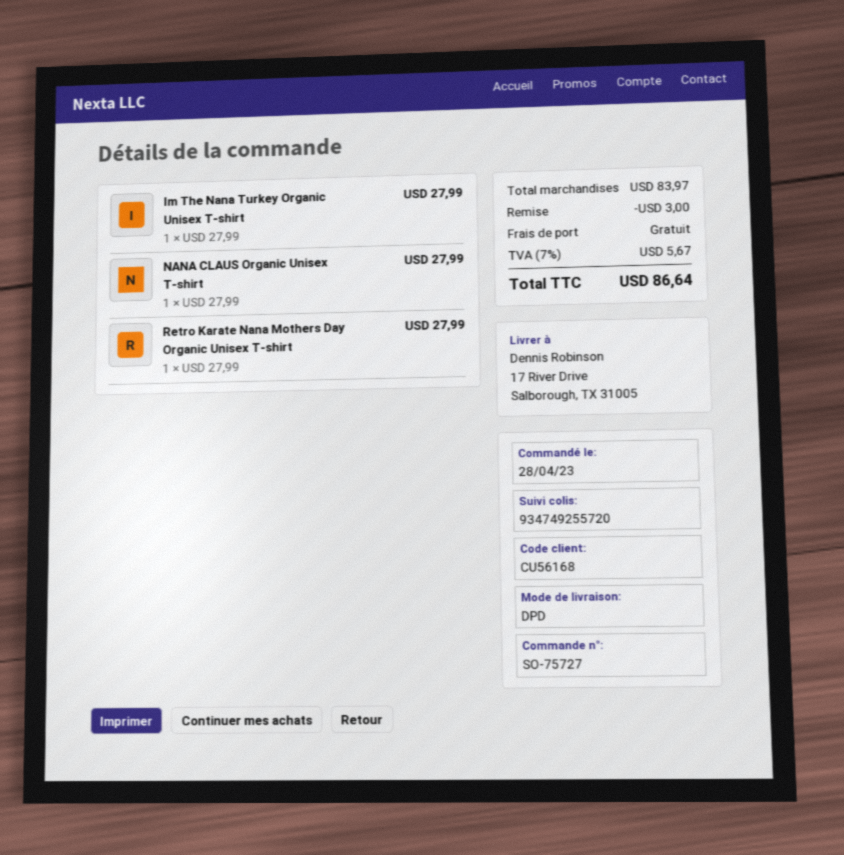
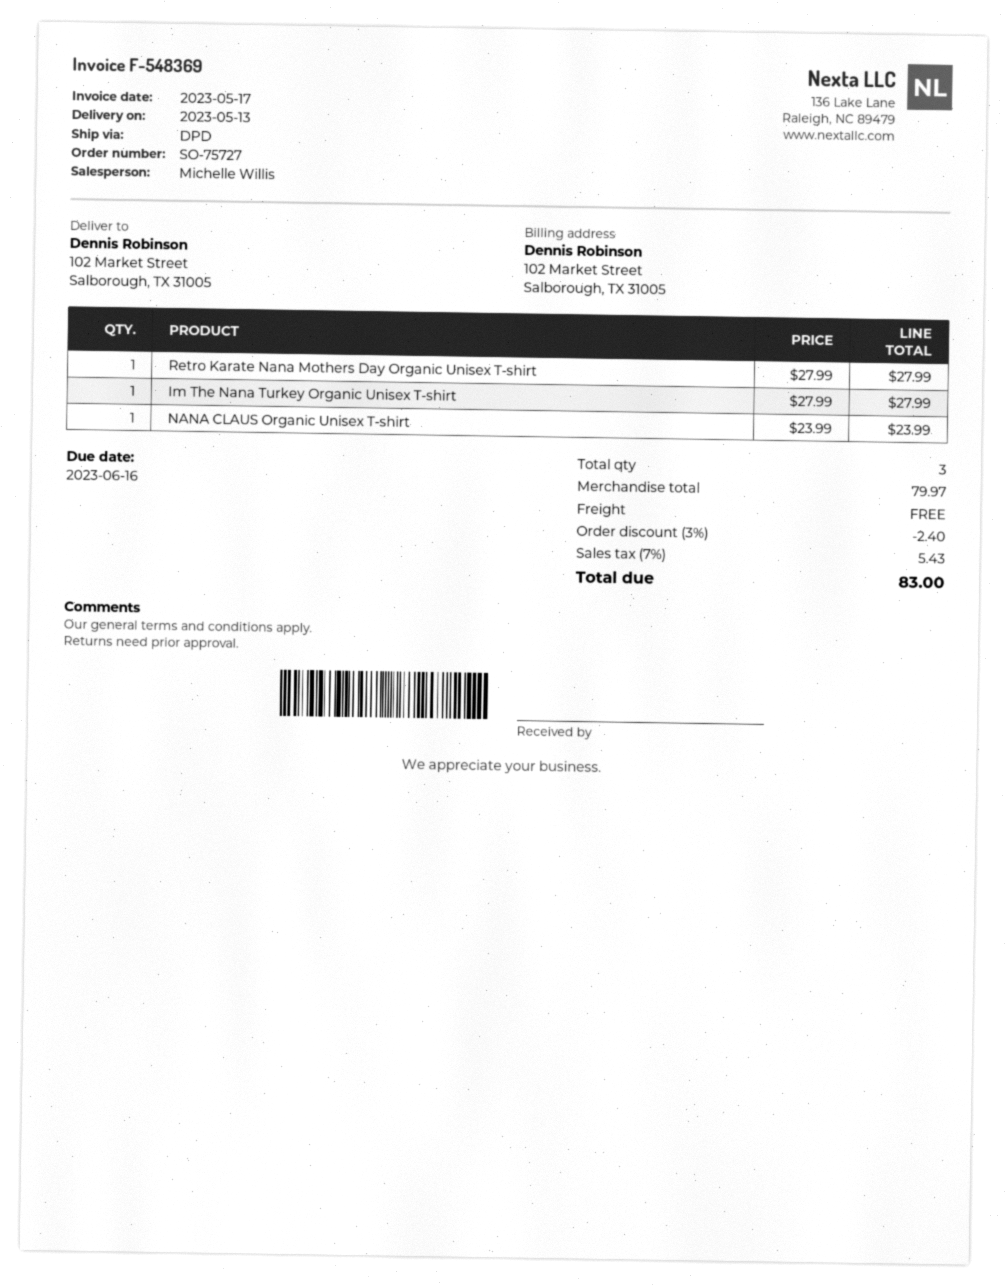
ship to: 17 River Drive, Salborough, TX 31005 -> 102 Market Street, Salborough, TX 31005
NANA CLAUS Organic Unisex T-shirt: 1 x 27.99 = 27.99 -> 1 x 23.99 = 23.99
subtotal: 83.97 -> 79.97
discount: 3.00 -> 2.40
tax: 7% = 5.67 -> 7% = 5.43
total: 86.64 -> 83.00

